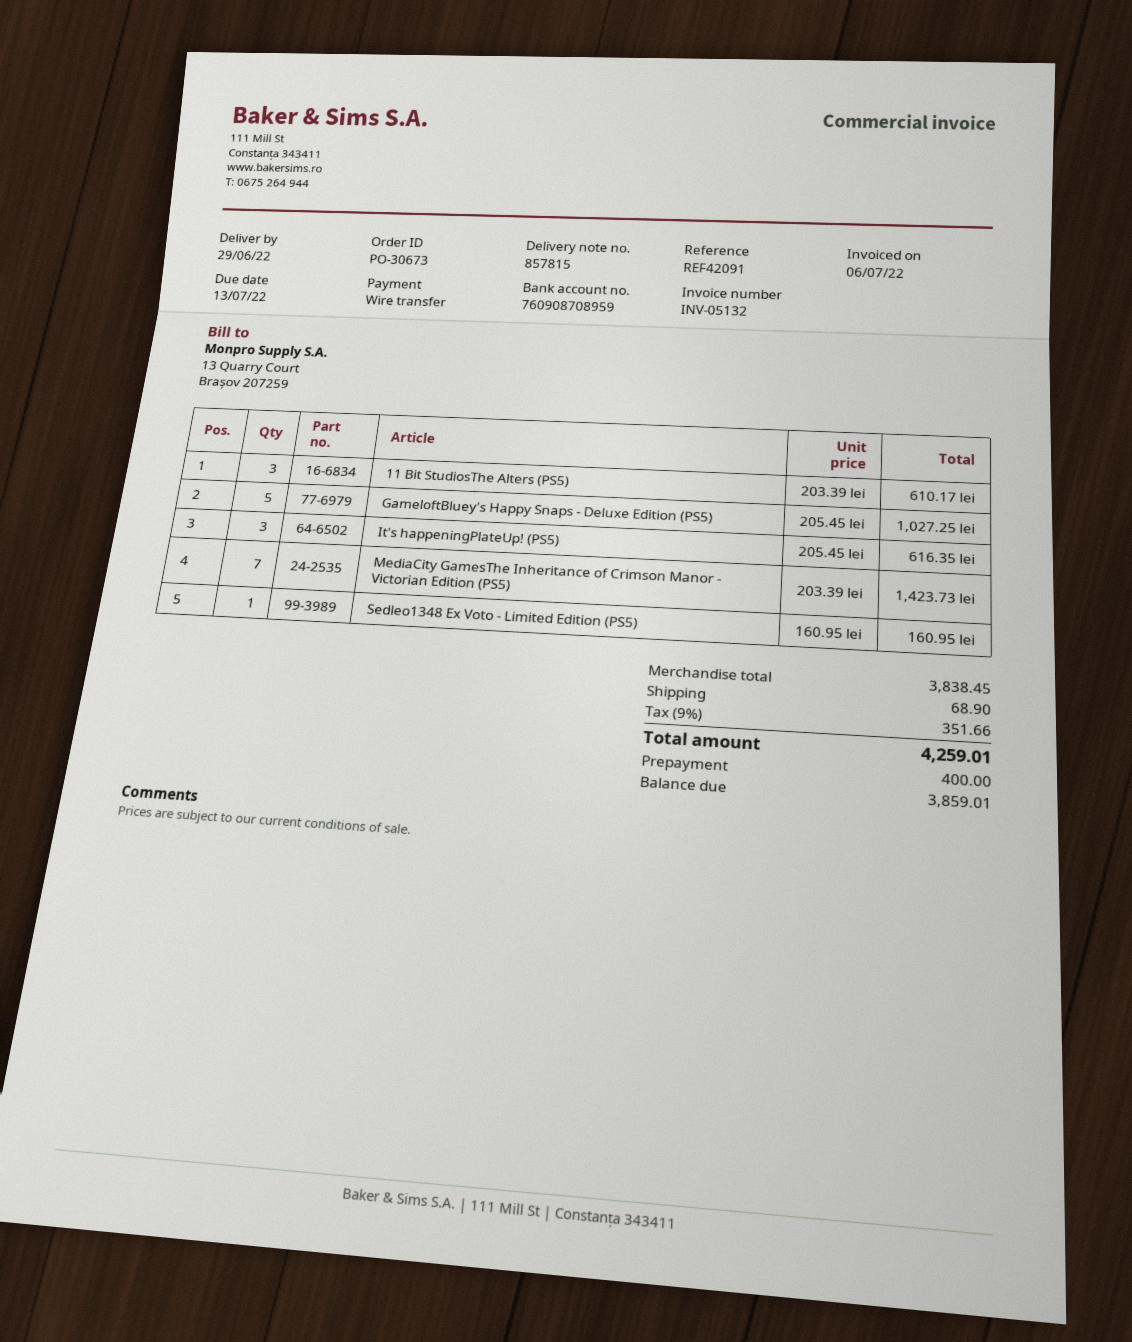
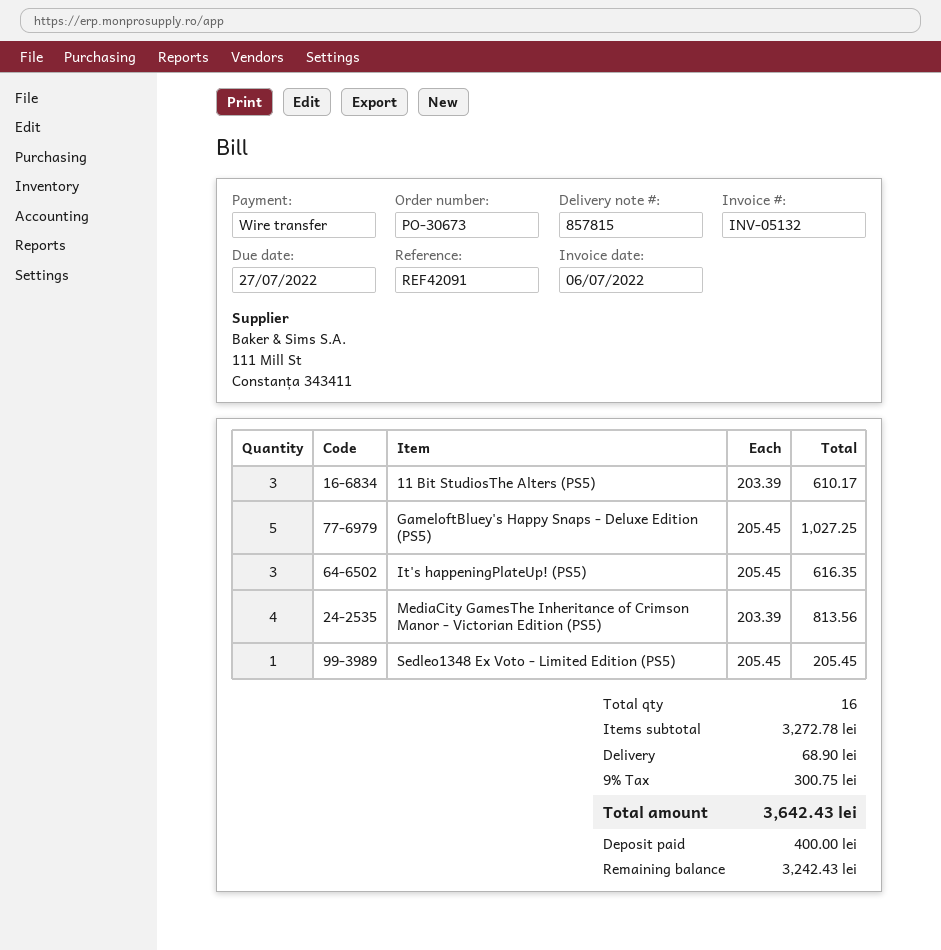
due date: 2022-07-13 -> 2022-07-27
MediaCity GamesThe Inheritance of Crimson Manor - Victorian Edition (PS5): 7 x 203.39 = 1423.73 -> 4 x 203.39 = 813.56
Sedleo1348 Ex Voto - Limited Edition (PS5): 1 x 160.95 = 160.95 -> 1 x 205.45 = 205.45
subtotal: 3838.45 -> 3272.78
tax: 9% = 351.66 -> 9% = 300.75
total: 4259.01 -> 3642.43
balance: 3859.01 -> 3242.43

